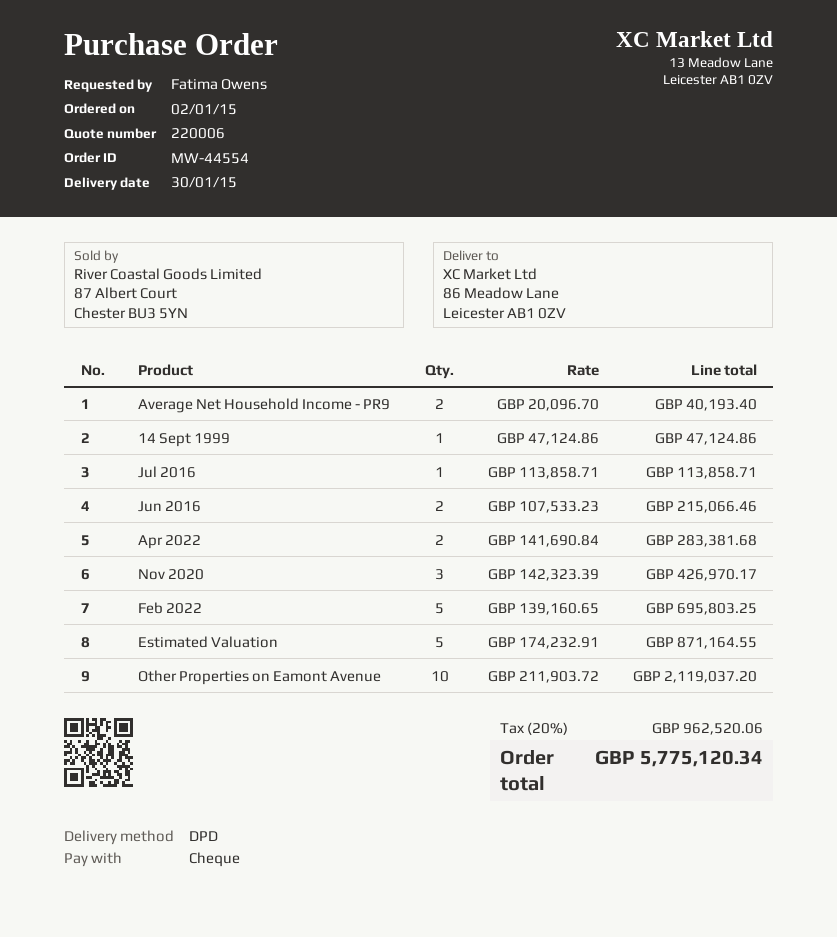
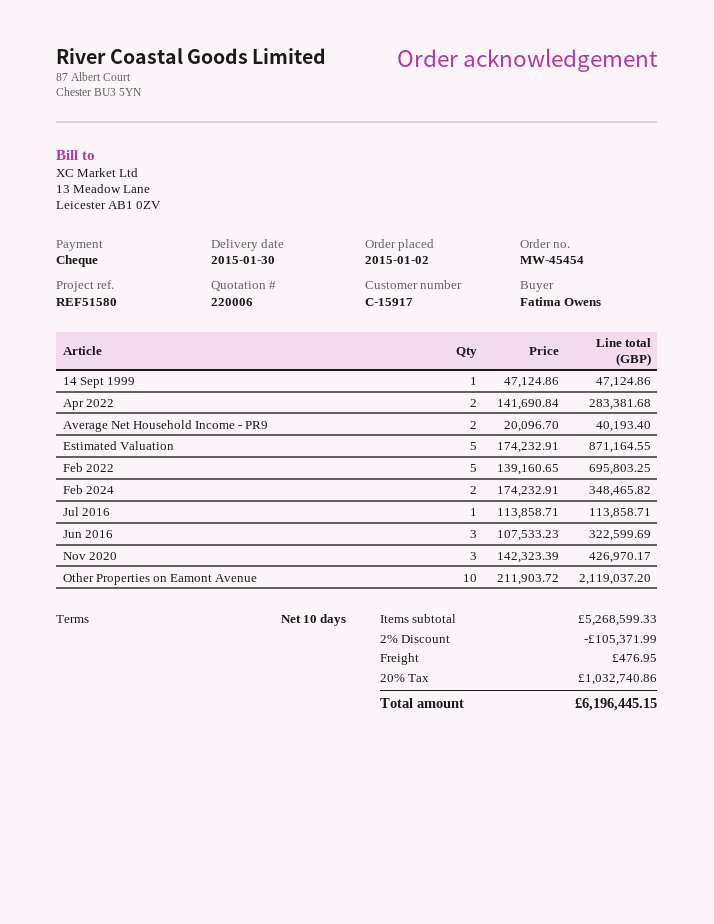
order number: MW-44554 -> MW-45454
Jun 2016: 2 x 107533.23 = 215066.46 -> 3 x 107533.23 = 322599.69
Feb 2024: none -> 2 x 174232.91 = 348465.82
discount: none -> 2% = 105371.99
shipping: none -> 476.95
tax: 20% = 962520.06 -> 20% = 1032740.86
total: 5775120.34 -> 6196445.15

